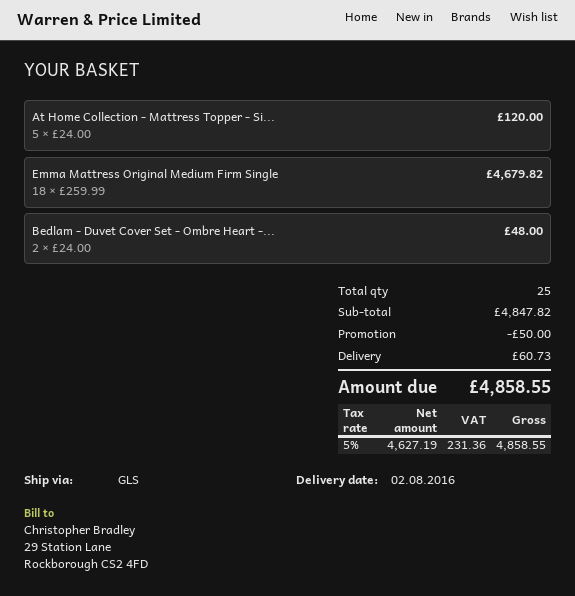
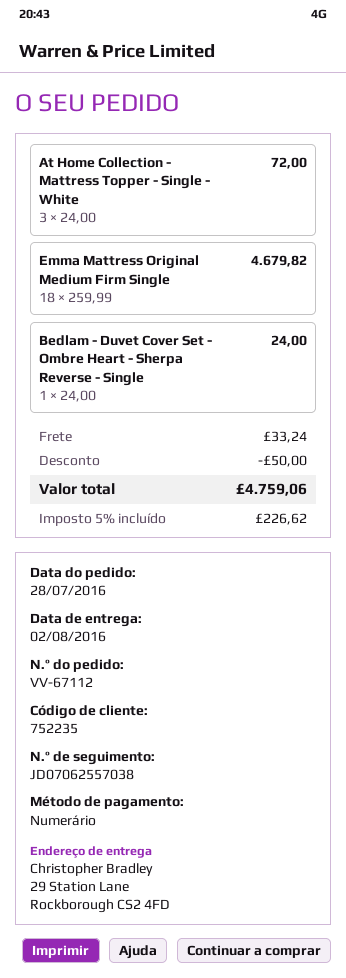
At Home Collection - Mattress Topper - Si...: 5 x 24.00 = 120.00 -> 3 x 24.00 = 72.00
Bedlam - Duvet Cover Set - Ombre Heart -...: 2 x 24.00 = 48.00 -> 1 x 24.00 = 24.00
shipping: 60.73 -> 33.24
tax: 5% = 231.36 -> 5% = 226.62
total: 4858.55 -> 4759.06

